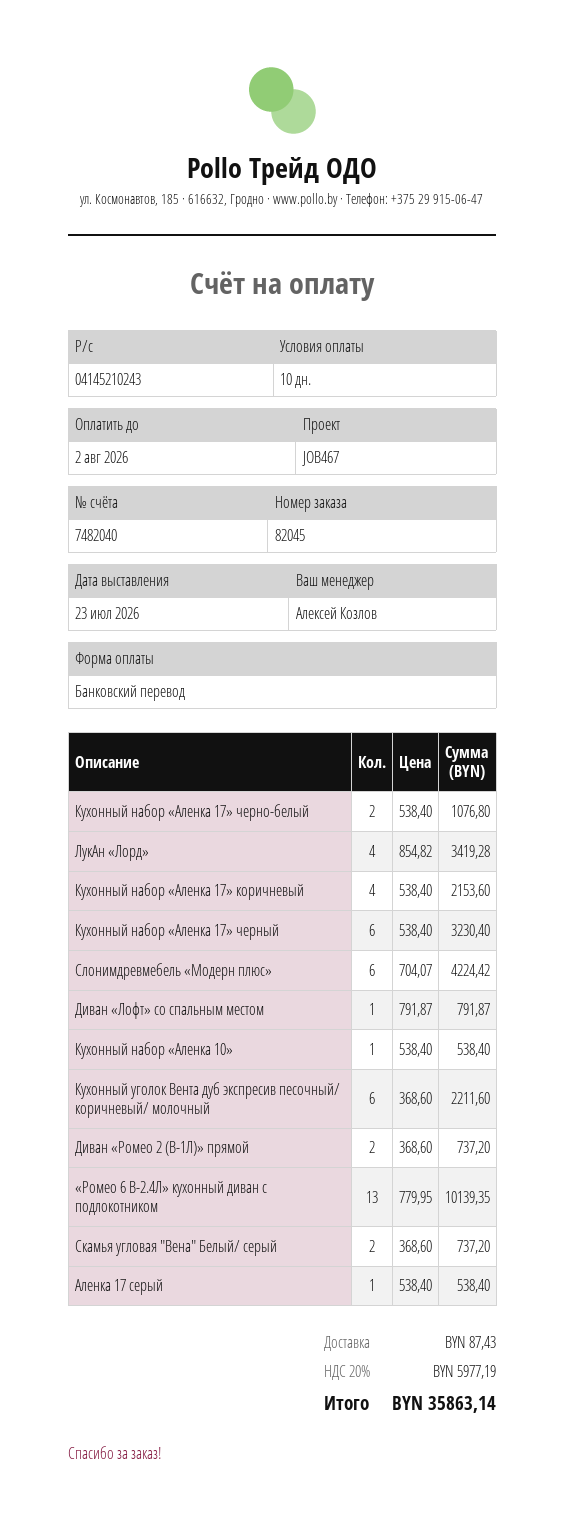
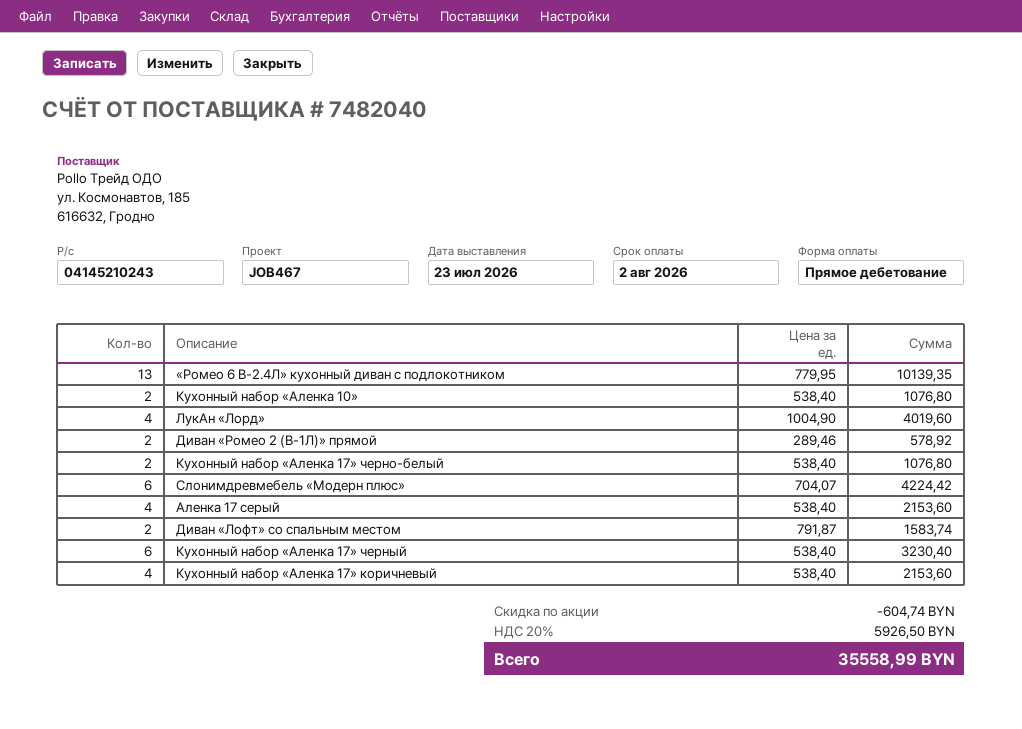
payment method: bank transfer -> direct debit
ЛукАн «Лорд»: 4 x 854.82 = 3419.28 -> 4 x 1004.90 = 4019.60
Диван «Лофт» со спальным местом: 1 x 791.87 = 791.87 -> 2 x 791.87 = 1583.74
Кухонный набор «Аленка 10»: 1 x 538.40 = 538.40 -> 2 x 538.40 = 1076.80
Кухонный уголок Вента дуб экспресив песочный/ коричневый/ молочный: 6 x 368.60 = 2211.60 -> none
Диван «Ромео 2 (В-1Л)» прямой: 2 x 368.60 = 737.20 -> 2 x 289.46 = 578.92
Скамья угловая "Вена" Белый/ серый: 2 x 368.60 = 737.20 -> none
Аленка 17 серый: 1 x 538.40 = 538.40 -> 4 x 538.40 = 2153.60
discount: none -> 604.74
shipping: 87.43 -> none
tax: 20% = 5977.19 -> 20% = 5926.50
total: 35863.14 -> 35558.99

